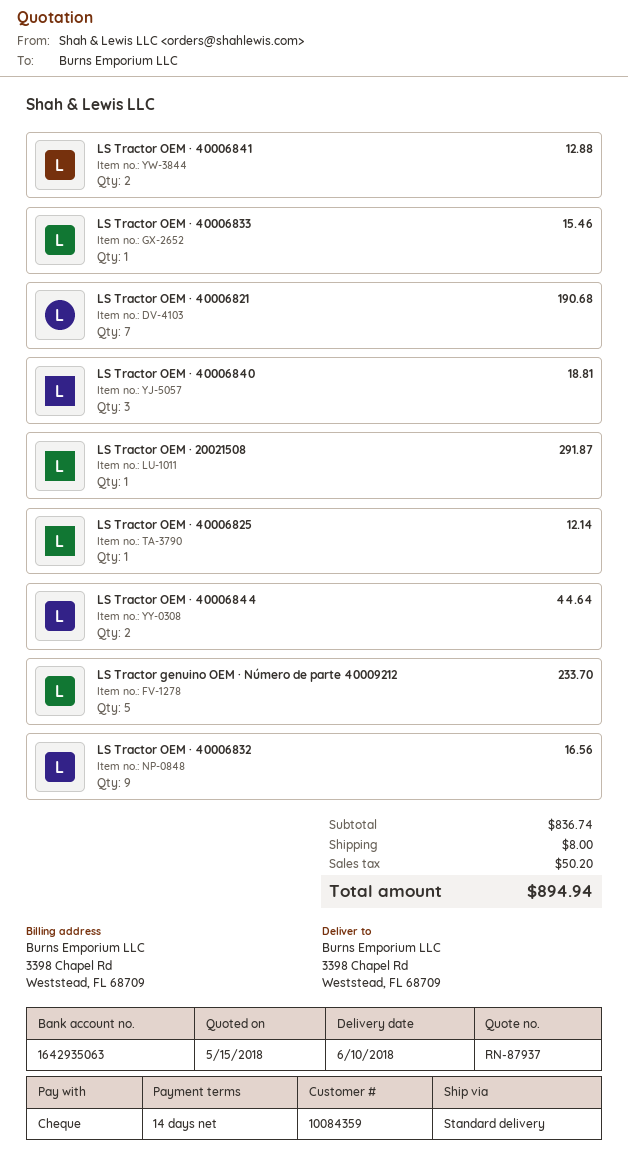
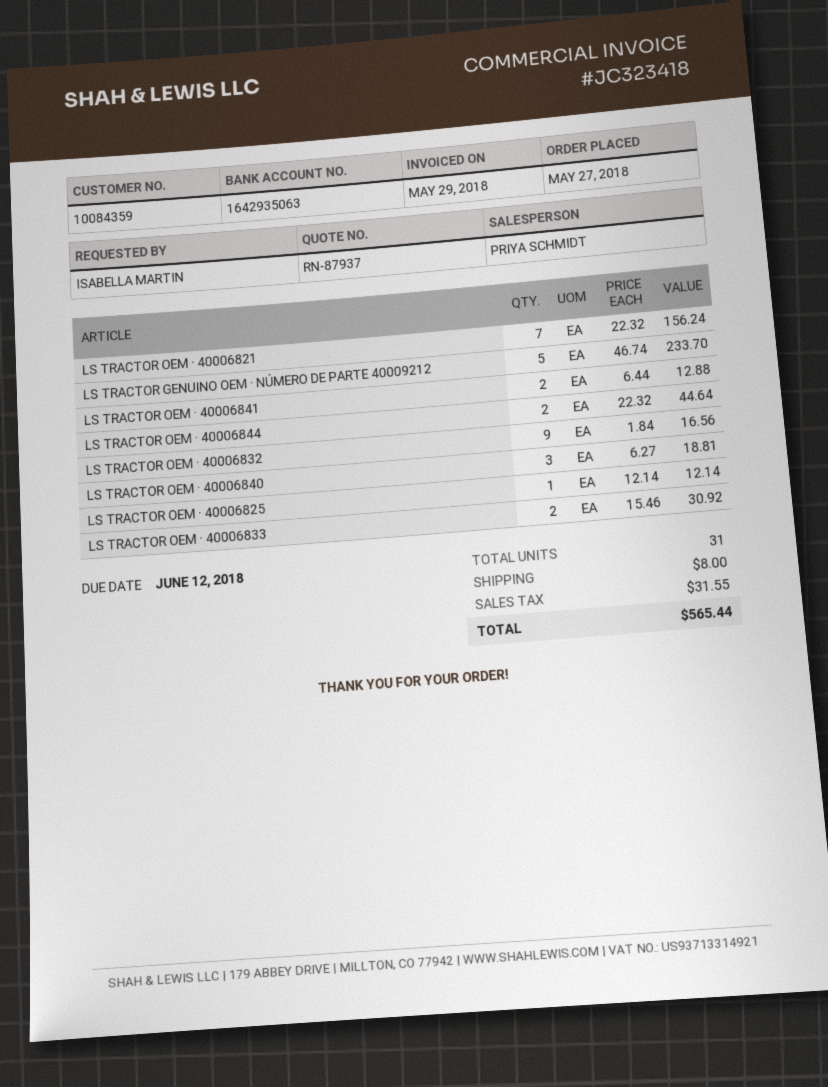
LS Tractor OEM · 40006833: 1 for 15.46 -> 2 for 30.92
LS Tractor OEM · 40006821: 7 for 190.68 -> 7 for 156.24
LS Tractor OEM · 20021508: 1 for 291.87 -> none
tax: 50.20 -> 31.55
total: 894.94 -> 565.44

